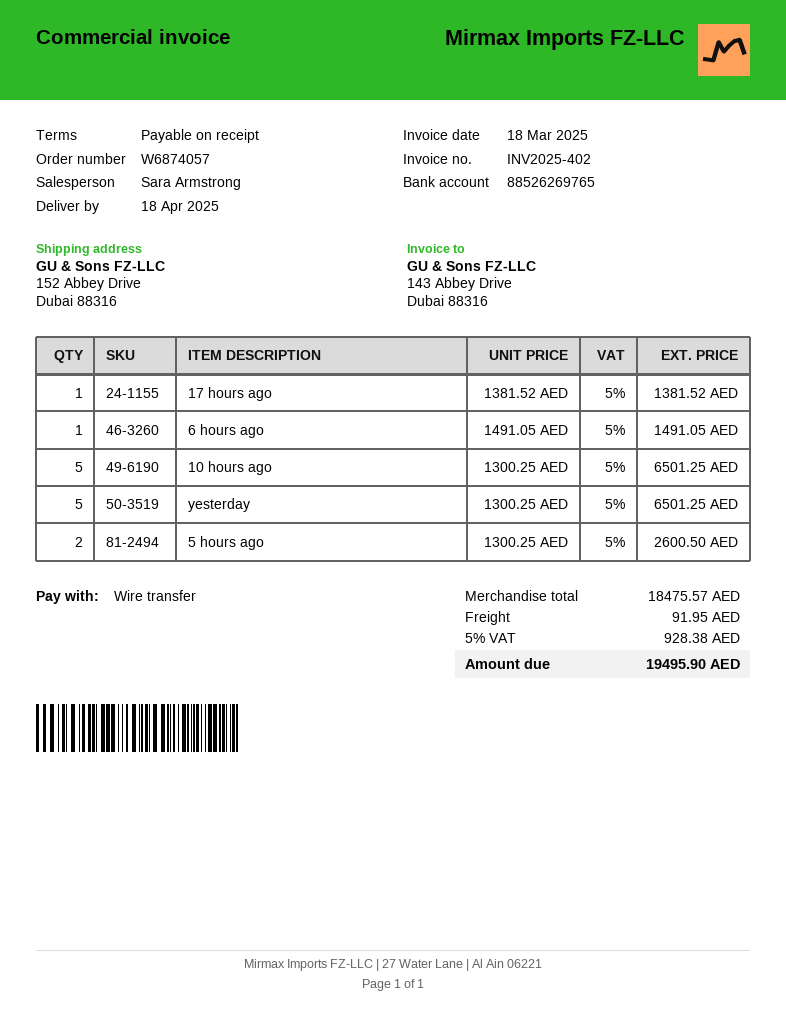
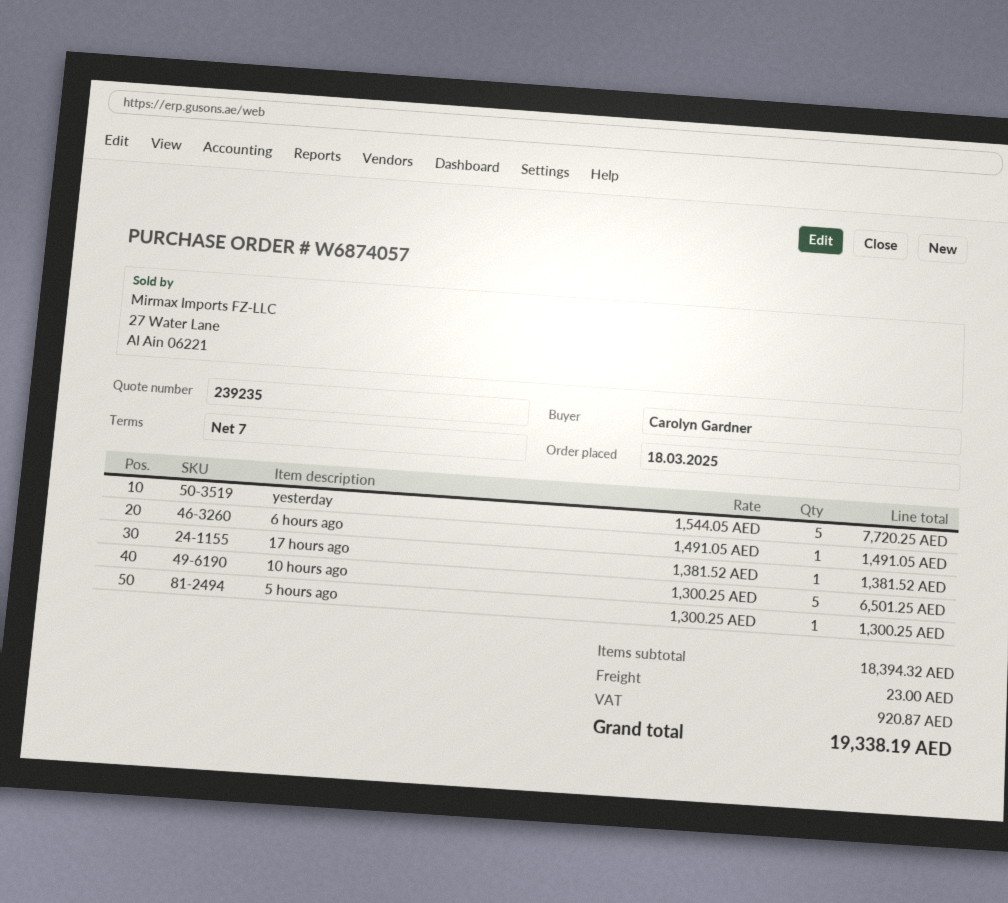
payment terms: on receipt -> 7 days
yesterday: 5 x 1300.25 = 6501.25 -> 5 x 1544.05 = 7720.25
5 hours ago: 2 x 1300.25 = 2600.50 -> 1 x 1300.25 = 1300.25
subtotal: 18475.57 -> 18394.32
shipping: 91.95 -> 23.00
tax: 928.38 -> 920.87
total: 19495.90 -> 19338.19

